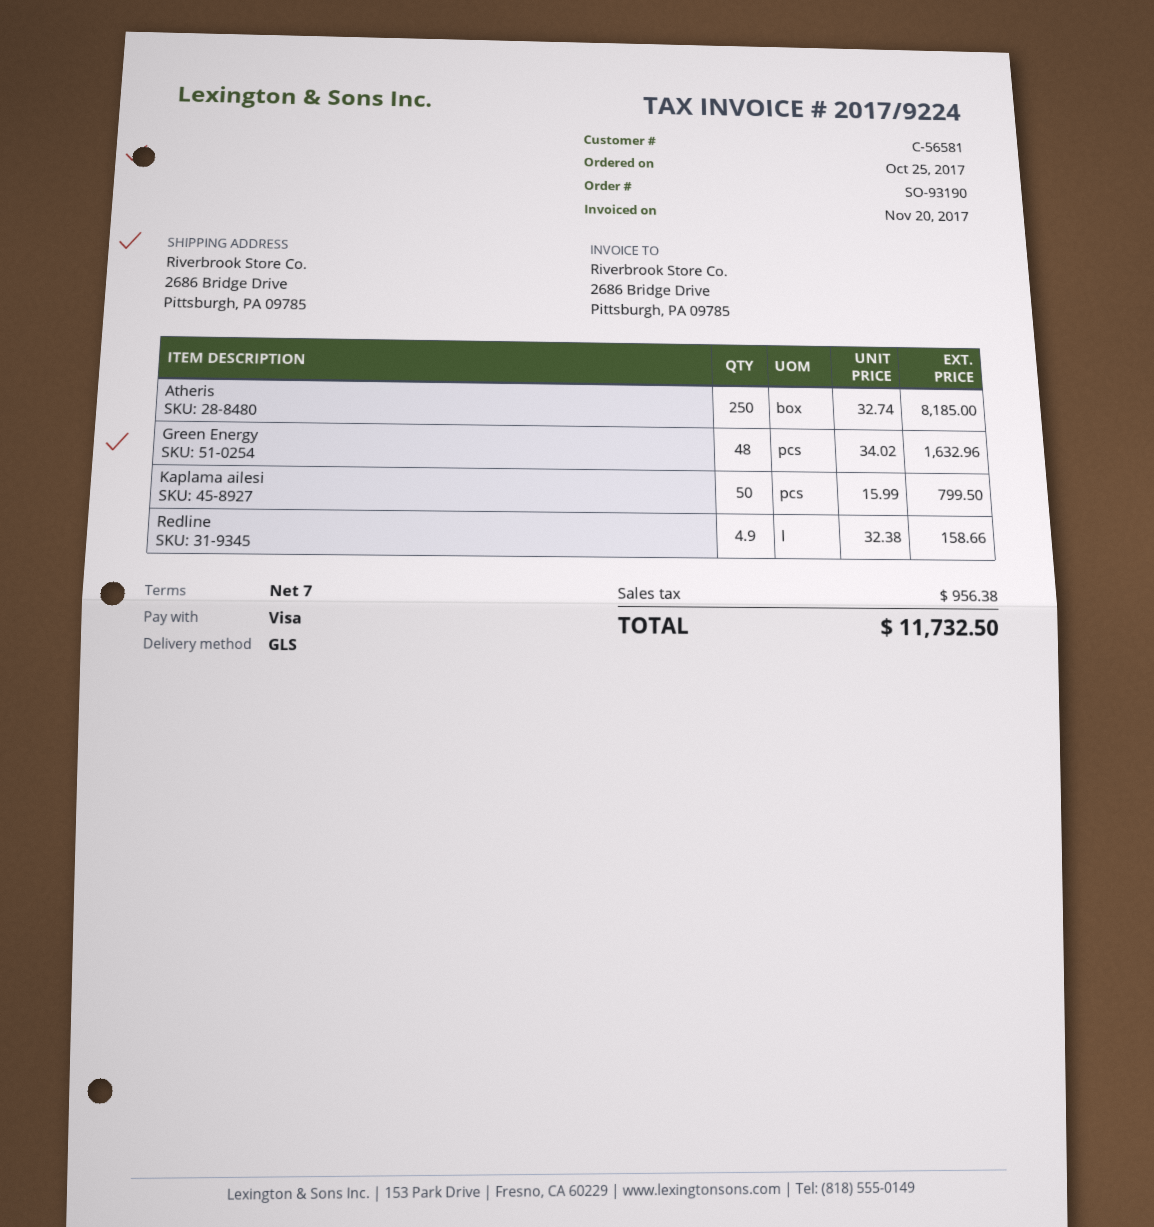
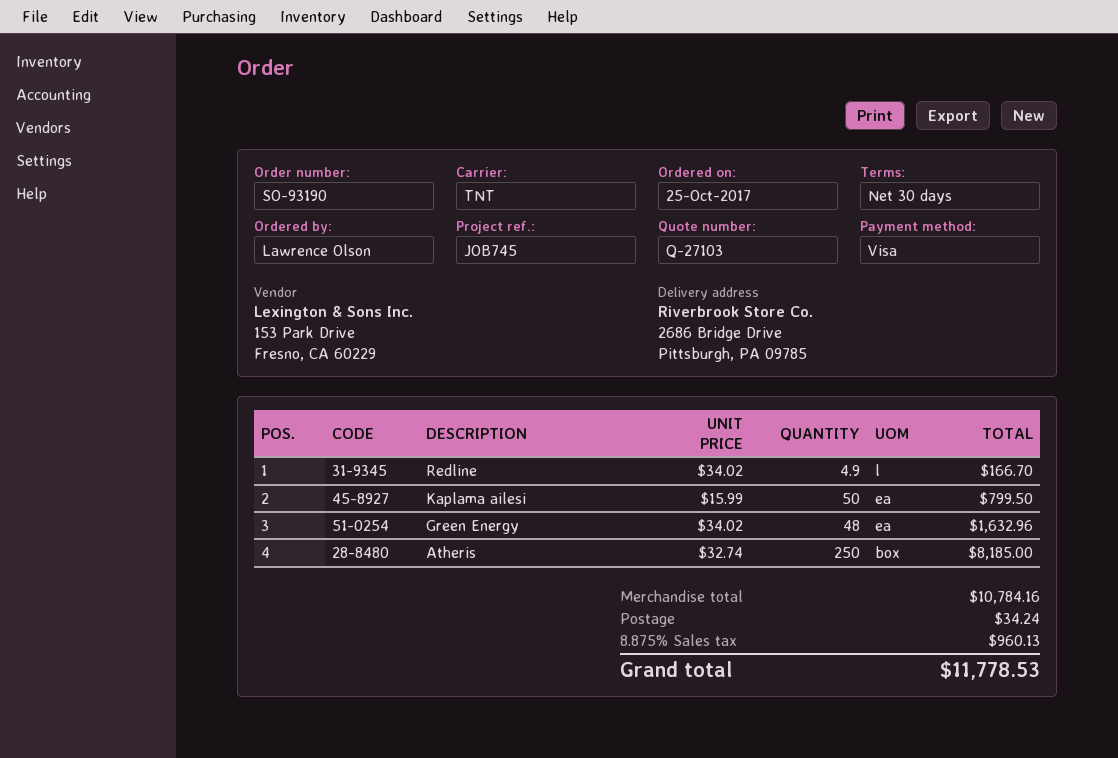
payment terms: 7 days -> 30 days
shipping method: GLS -> TNT
Redline: 4.9 x 32.38 = 158.66 -> 4.9 x 34.02 = 166.70
shipping: none -> 34.24
tax: 956.38 -> 960.13
total: 11732.50 -> 11778.53

